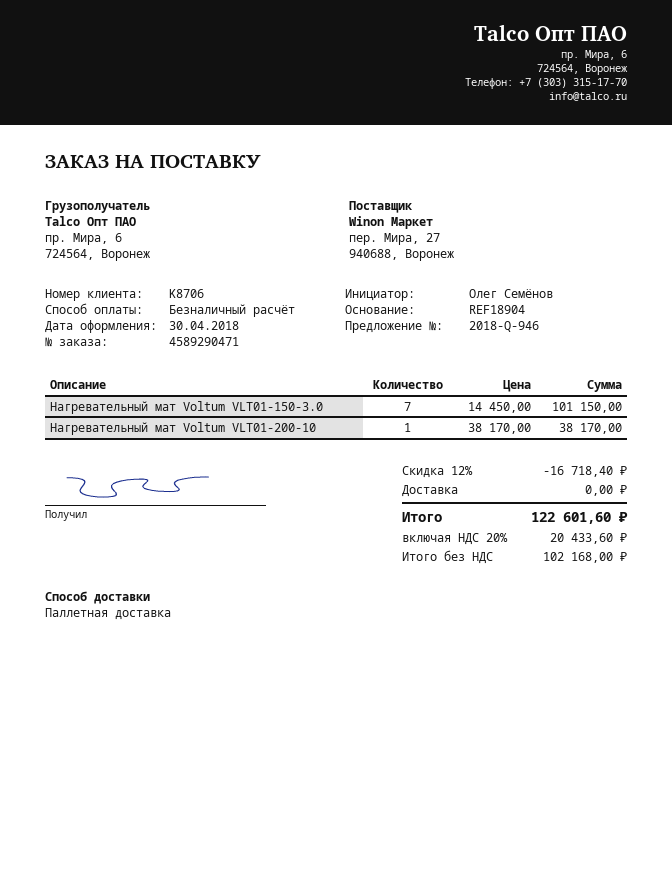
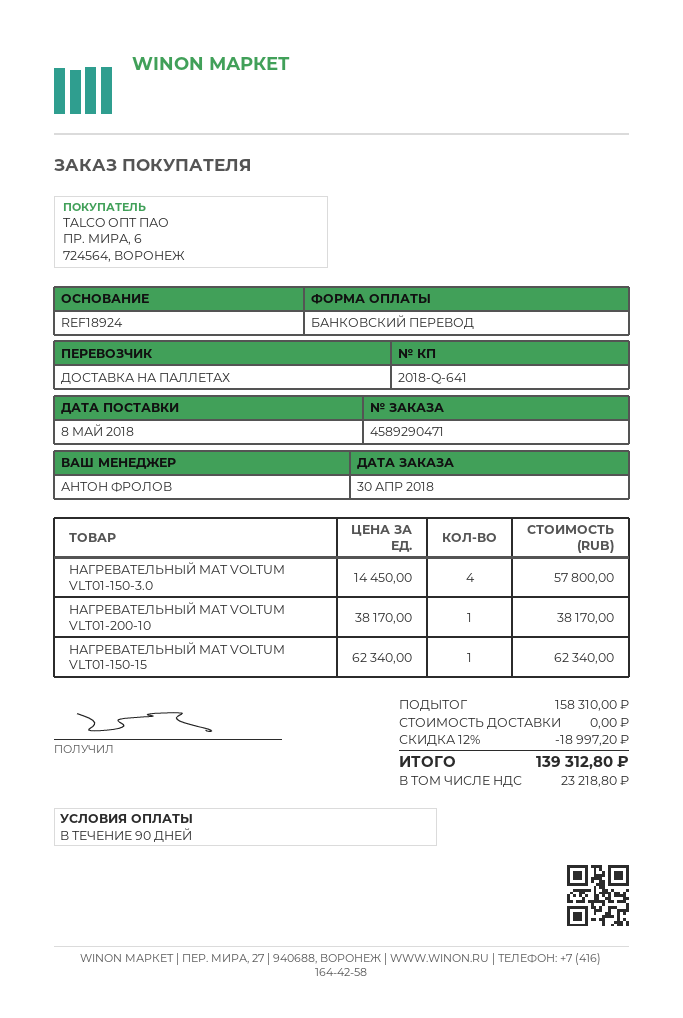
quote number: 2018-Q-946 -> 2018-Q-641
reference: REF18904 -> REF18924
Нагревательный мат Voltum VLT01-150-3.0: 7 x 14450.00 = 101150.00 -> 4 x 14450.00 = 57800.00
НАГРЕВАТЕЛЬНЫЙ МАТ VOLTUM VLT01-150-15: none -> 1 x 62340.00 = 62340.00
discount: 12% = 16718.40 -> 12% = 18997.20
tax: 20433.60 -> 23218.80
total: 122601.60 -> 139312.80

